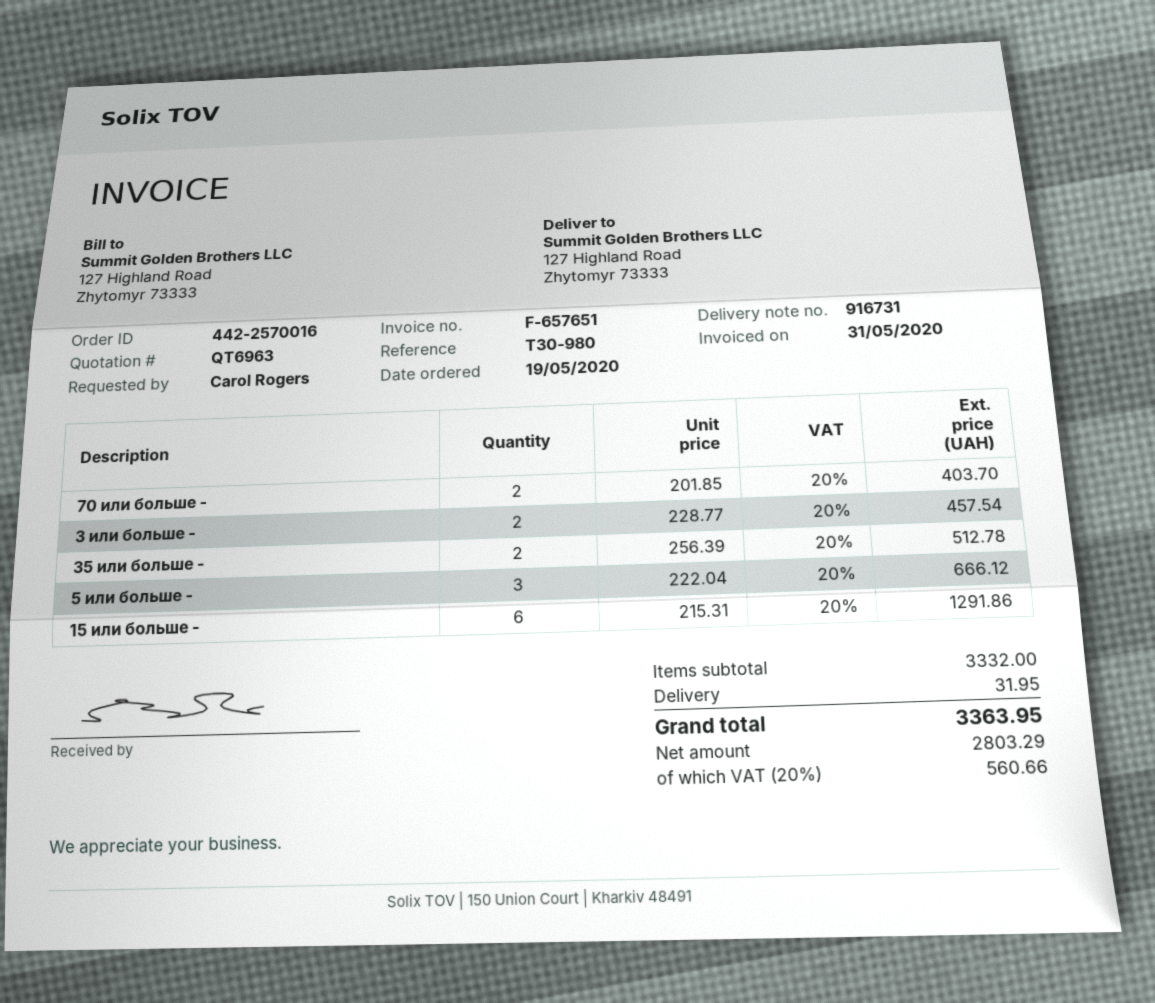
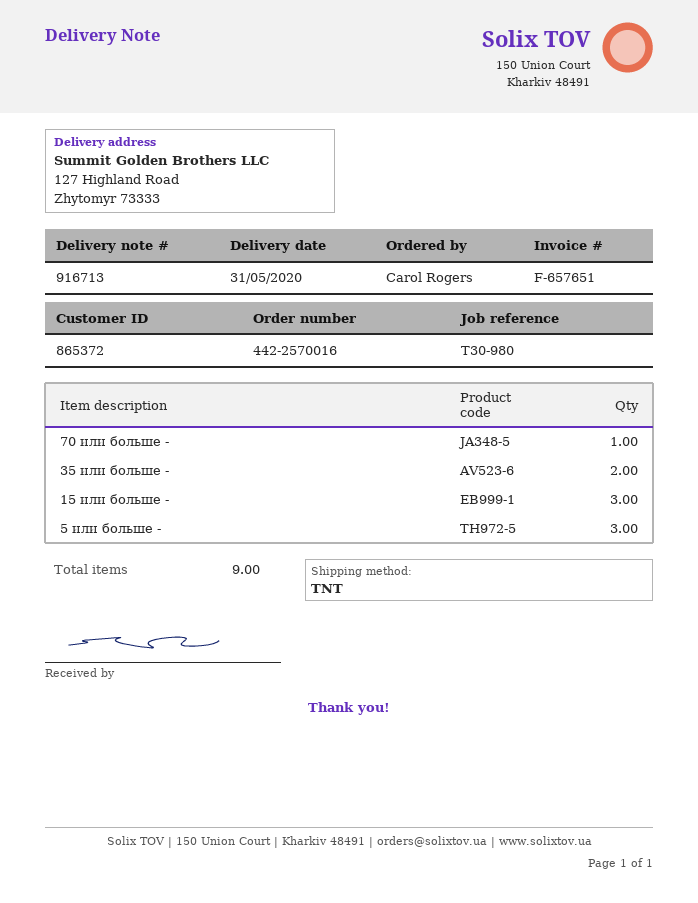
delivery note number: 916731 -> 916713
70 или больше -: 2 -> 1
3 или больше -: 2 -> none
15 или больше -: 6 -> 3

